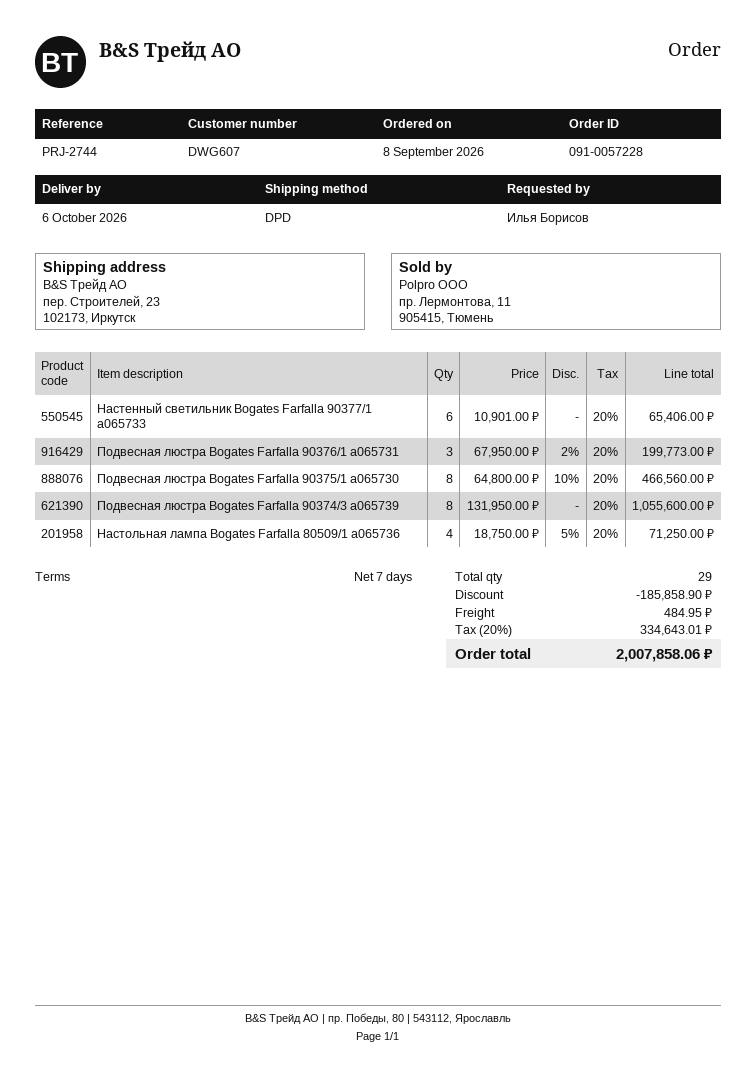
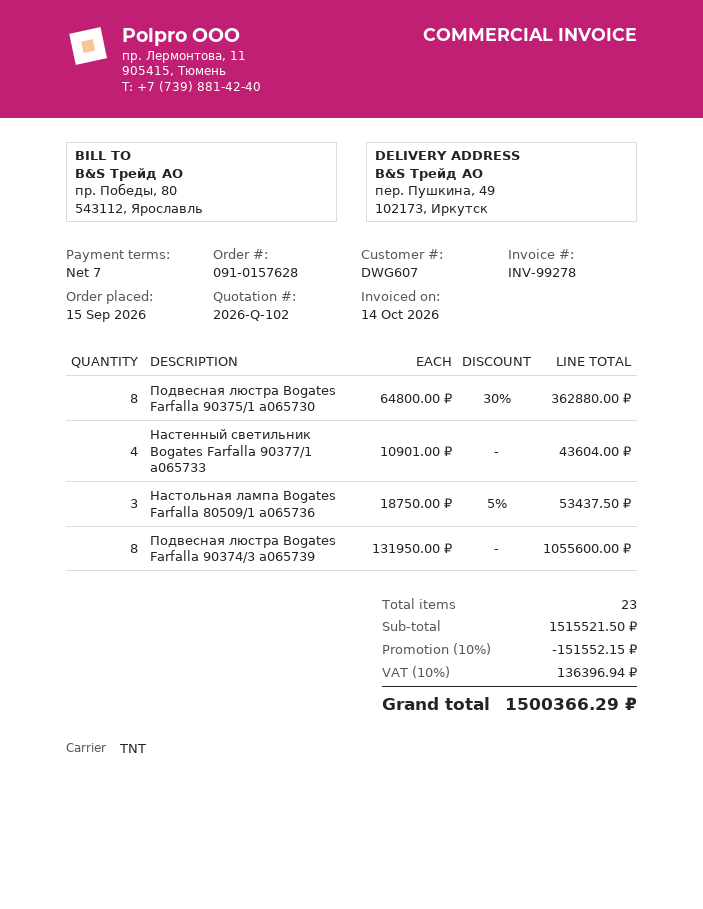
order number: 091-0057228 -> 091-0157628
order date: 2026-09-08 -> 2026-09-15
shipping method: DPD -> TNT
ship to: пер. Строителей, 23, 102173, Иркутск -> пер. Пушкина, 49, 102173, Иркутск
Настенный светильник Bogates Farfalla 90377/1 a065733: 6 x 10901.00 = 65406.00 -> 4 x 10901.00 = 43604.00
Подвесная люстра Bogates Farfalla 90376/1 a065731: 3 x 67950.00 - 2% = 199773.00 -> none
Подвесная люстра Bogates Farfalla 90375/1 a065730: 8 x 64800.00 - 10% = 466560.00 -> 8 x 64800.00 - 30% = 362880.00
Настольная лампа Bogates Farfalla 80509/1 a065736: 4 x 18750.00 - 5% = 71250.00 -> 3 x 18750.00 - 5% = 53437.50
total quantity: 29 -> 23
discount: 185858.90 -> 151552.15
shipping: 484.95 -> none
tax: 20% = 334643.01 -> 10% = 136396.94
total: 2007858.06 -> 1500366.29

